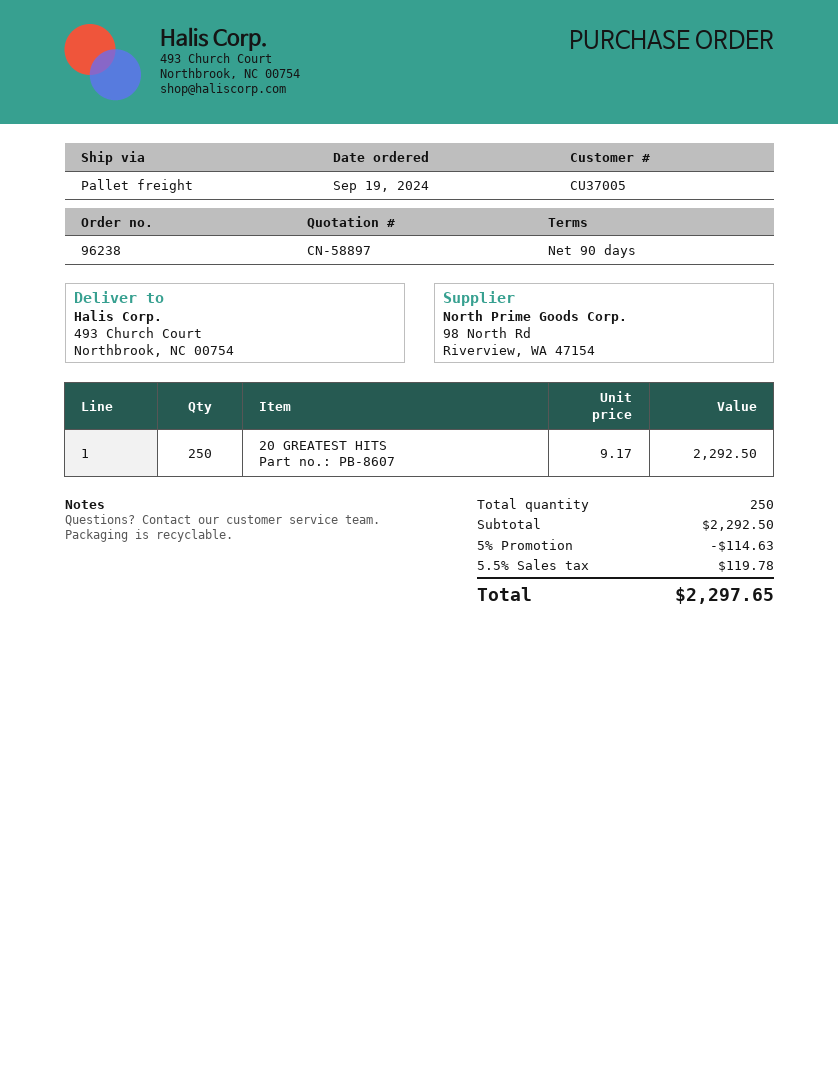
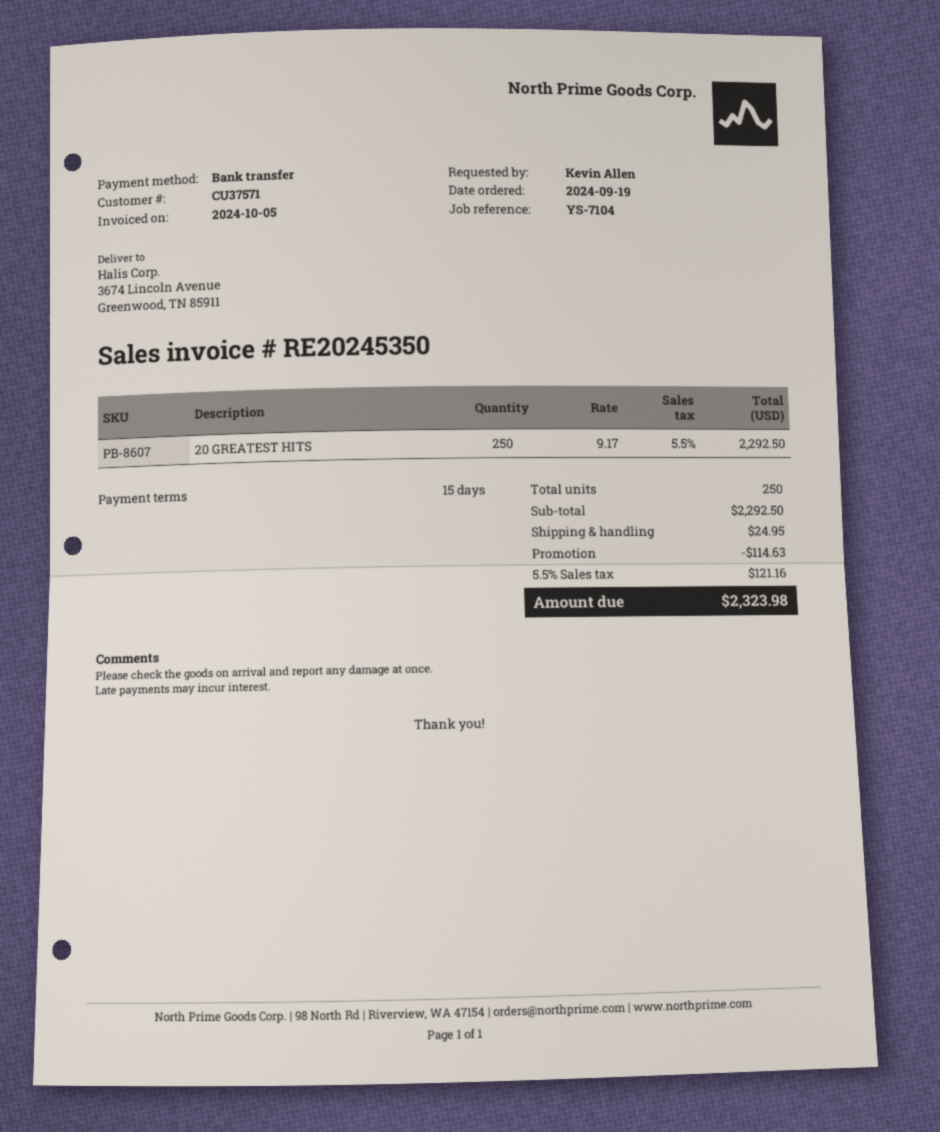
payment terms: 90 days -> 15 days
customer number: CU37005 -> CU37571
ship to: 493 Church Court, Northbrook, NC 00754 -> 3674 Lincoln Avenue, Greenwood, TN 85911
shipping: none -> 24.95
tax: 5.5% = 119.78 -> 5.5% = 121.16
total: 2297.65 -> 2323.98

